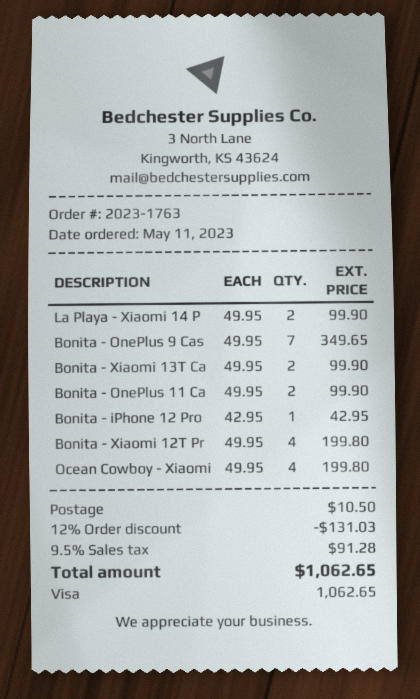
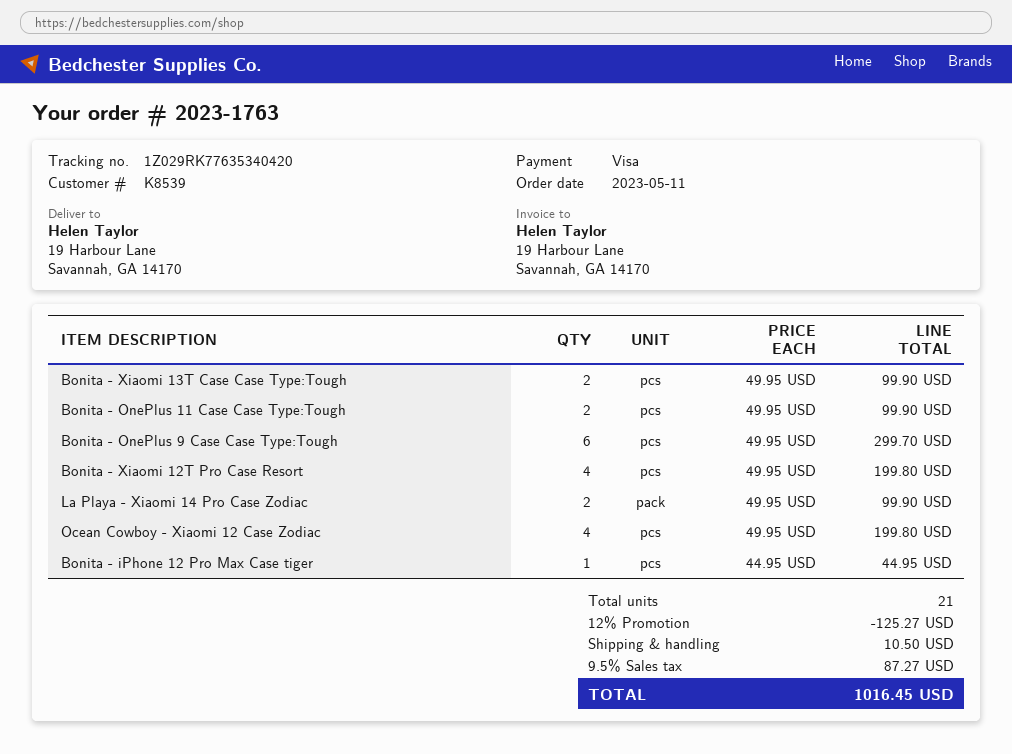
Bonita - OnePlus 9 Cas: 7 x 49.95 = 349.65 -> 6 x 49.95 = 299.70
Bonita - iPhone 12 Pro: 1 x 42.95 = 42.95 -> 1 x 44.95 = 44.95
discount: 12% = 131.03 -> 12% = 125.27
tax: 9.5% = 91.28 -> 9.5% = 87.27
total: 1062.65 -> 1016.45

